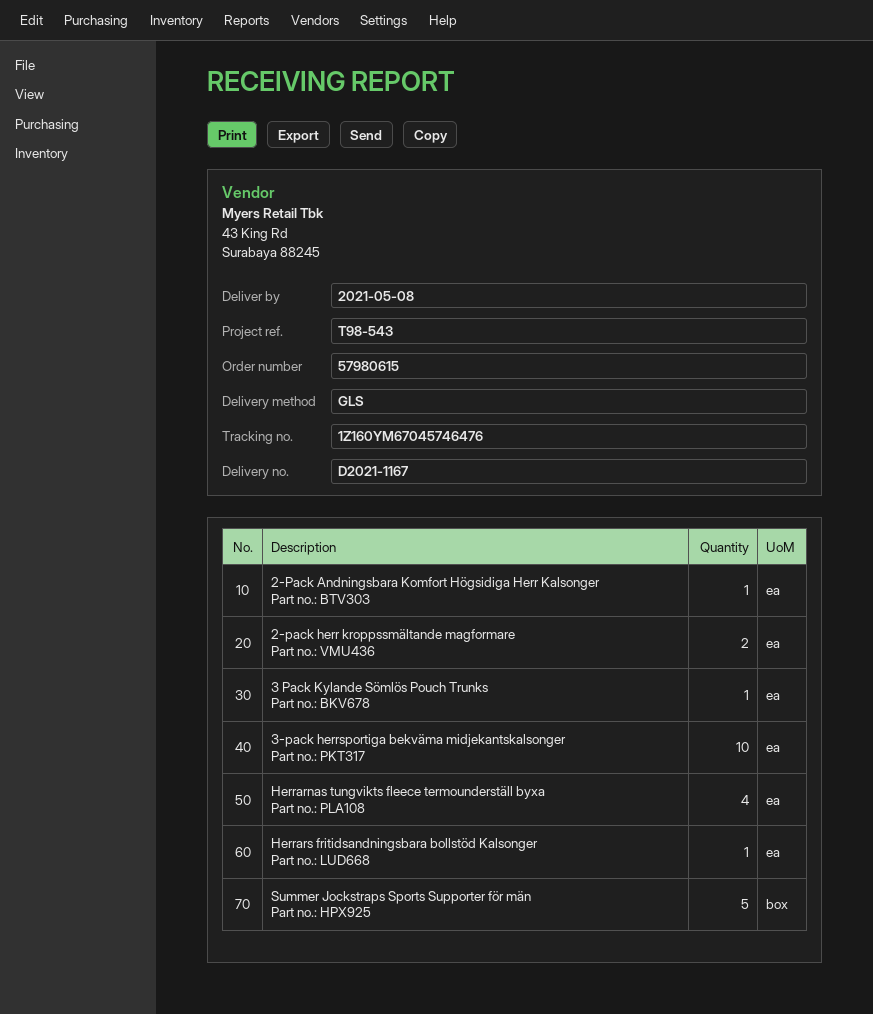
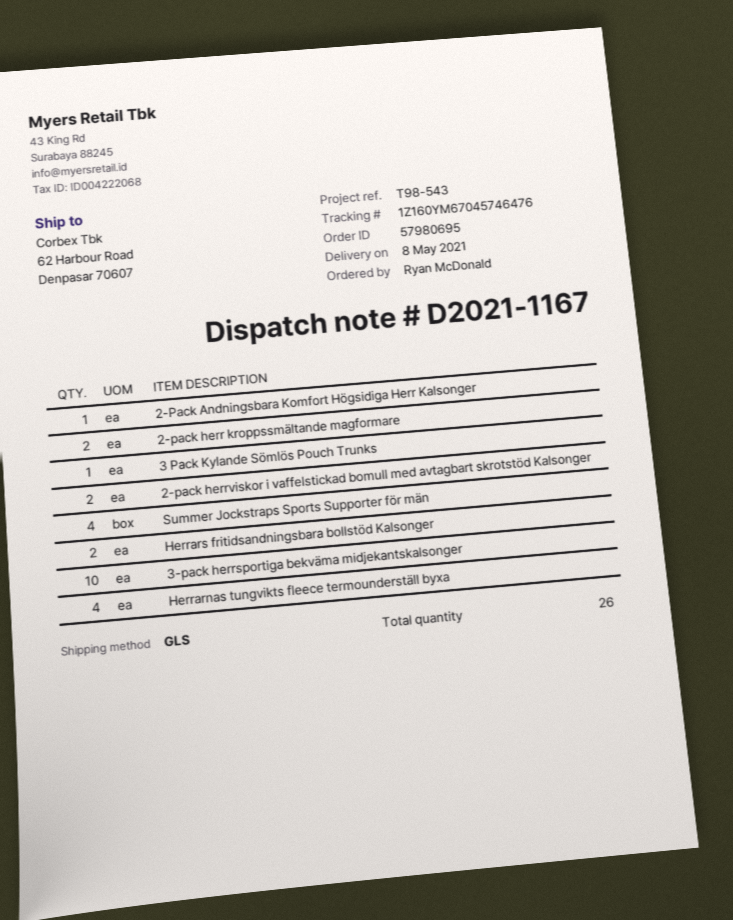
order number: 57980615 -> 57980695
Herrars fritidsandningsbara bollstöd Kalsonger: 1 -> 2
Summer Jockstraps Sports Supporter för män: 5 -> 4
2-pack herrviskor i vaffelstickad bomull med avtagbart skrotstöd Kalsonger: none -> 2

